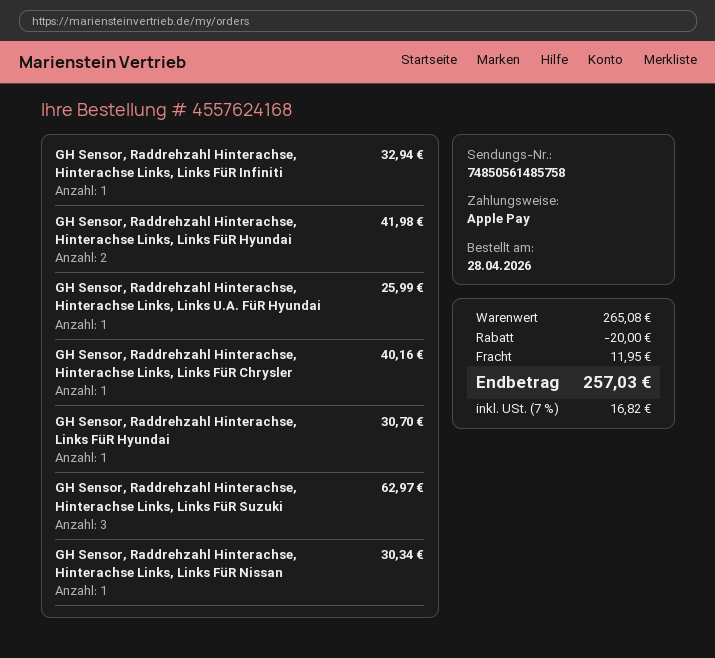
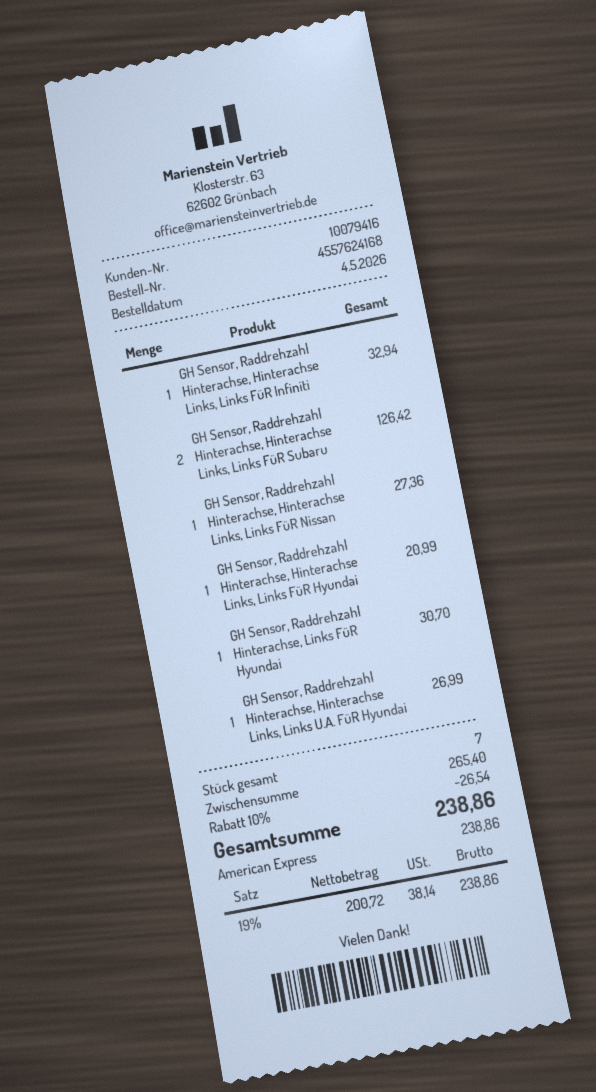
order date: 2026-04-28 -> 2026-05-04
payment method: Apple Pay -> American Express
GH Sensor, Raddrehzahl Hinterachse, Hinterachse Links, Links FüR Hyundai: 2 for 41.98 -> 1 for 20.99
GH Sensor, Raddrehzahl Hinterachse, Hinterachse Links, Links U.A. FüR Hyundai: 1 for 25.99 -> 1 for 26.99
GH Sensor, Raddrehzahl Hinterachse, Hinterachse Links, Links FüR Chrysler: 1 for 40.16 -> none
GH Sensor, Raddrehzahl Hinterachse, Hinterachse Links, Links FüR Suzuki: 3 for 62.97 -> none
GH Sensor, Raddrehzahl Hinterachse, Hinterachse Links, Links FüR Nissan: 1 for 30.34 -> 1 for 27.36
GH Sensor, Raddrehzahl Hinterachse, Hinterachse Links, Links FüR Subaru: none -> 2 for 126.42
subtotal: 265.08 -> 265.40
discount: 20.00 -> 26.54
shipping: 11.95 -> none
tax: 7% = 16.82 -> 19% = 38.14
total: 257.03 -> 238.86

